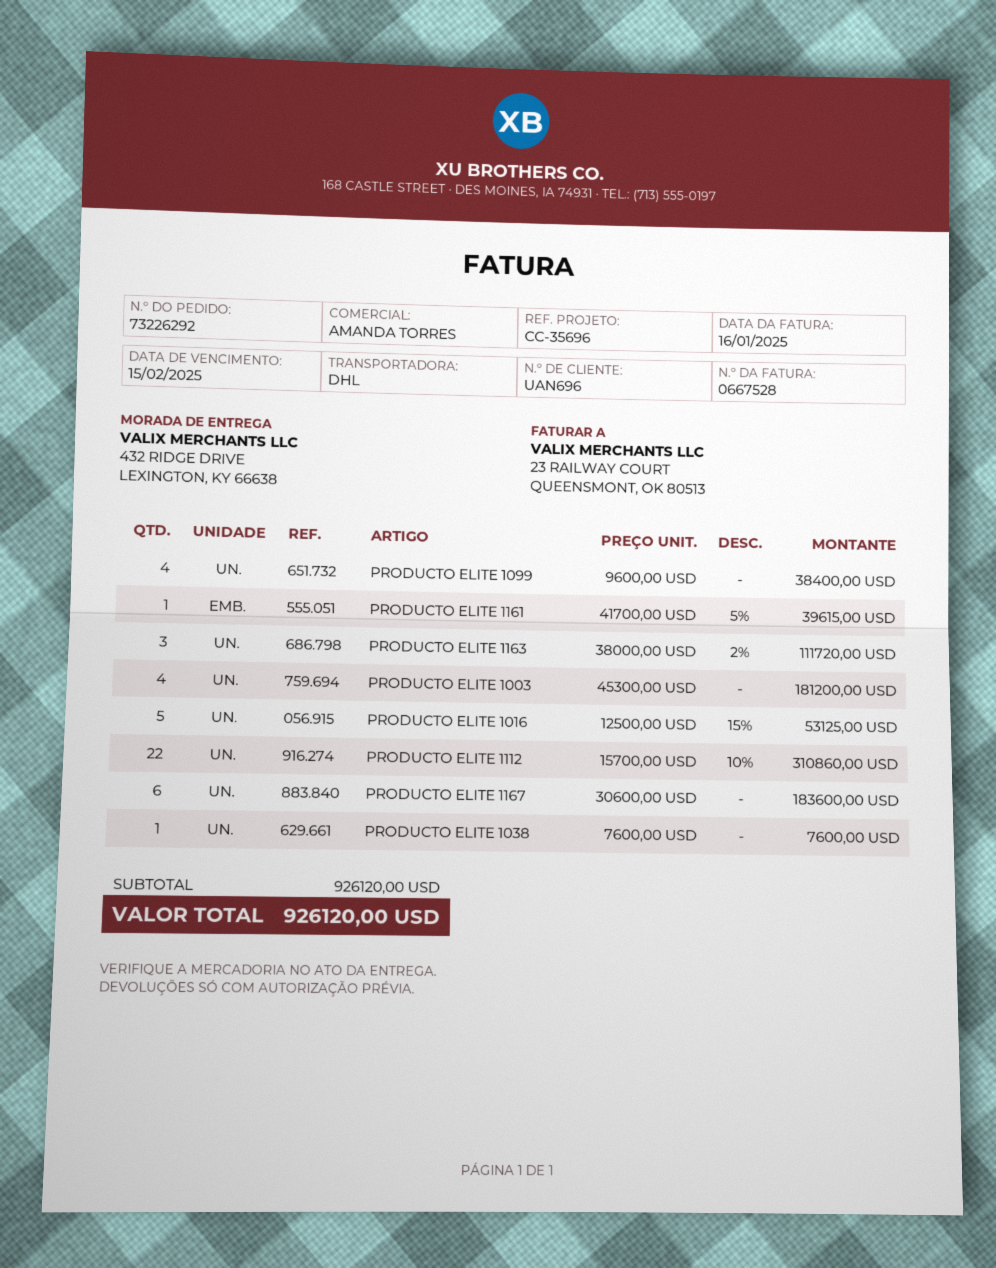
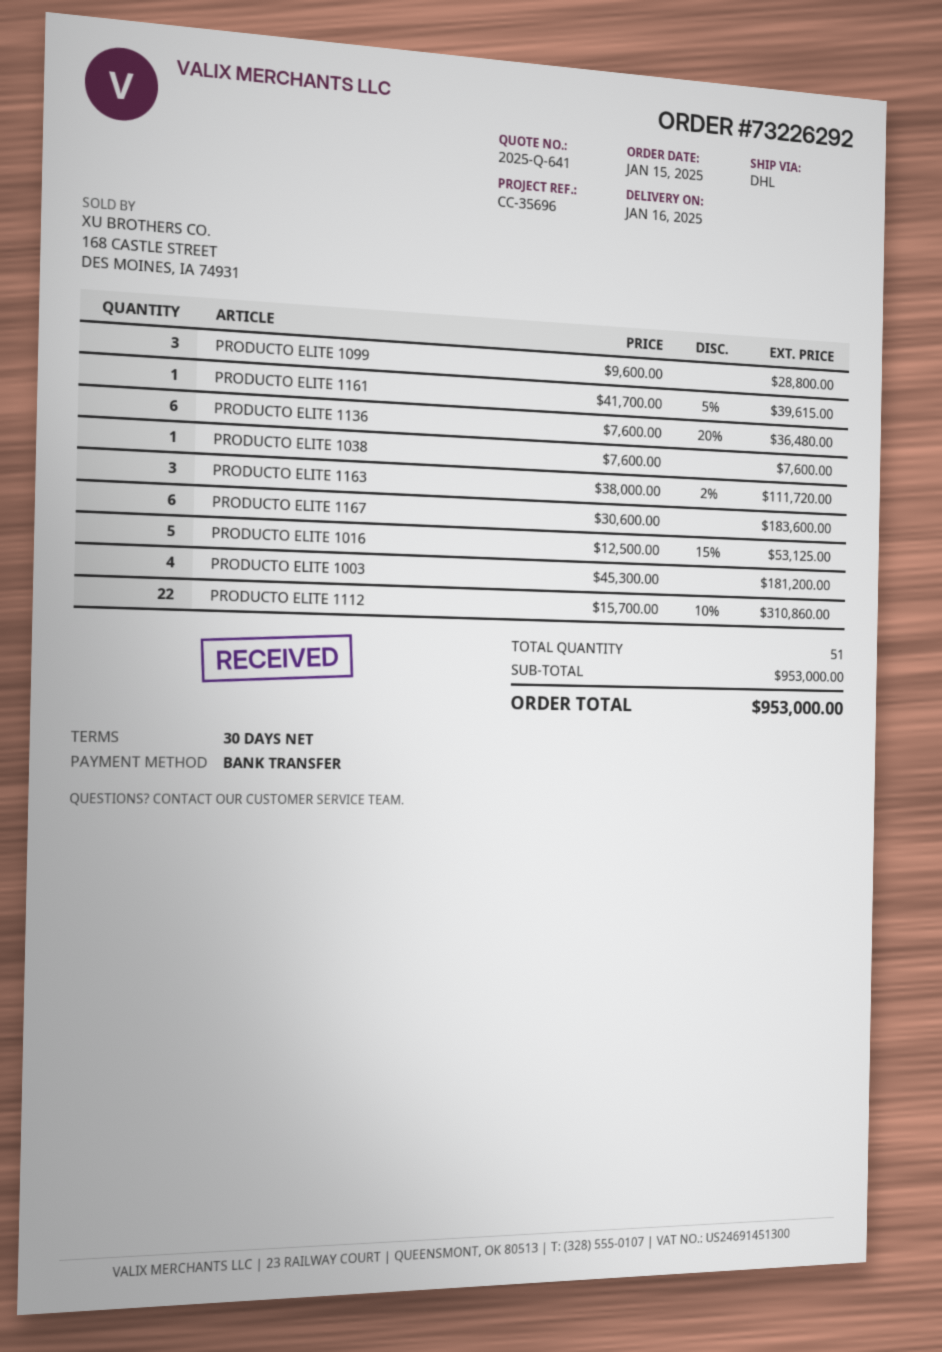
PRODUCTO ELITE 1099: 4 x 9600.00 = 38400.00 -> 3 x 9600.00 = 28800.00
PRODUCTO ELITE 1136: none -> 6 x 7600.00 - 20% = 36480.00
subtotal: 926120.00 -> 953000.00
total: 926120.00 -> 953000.00

